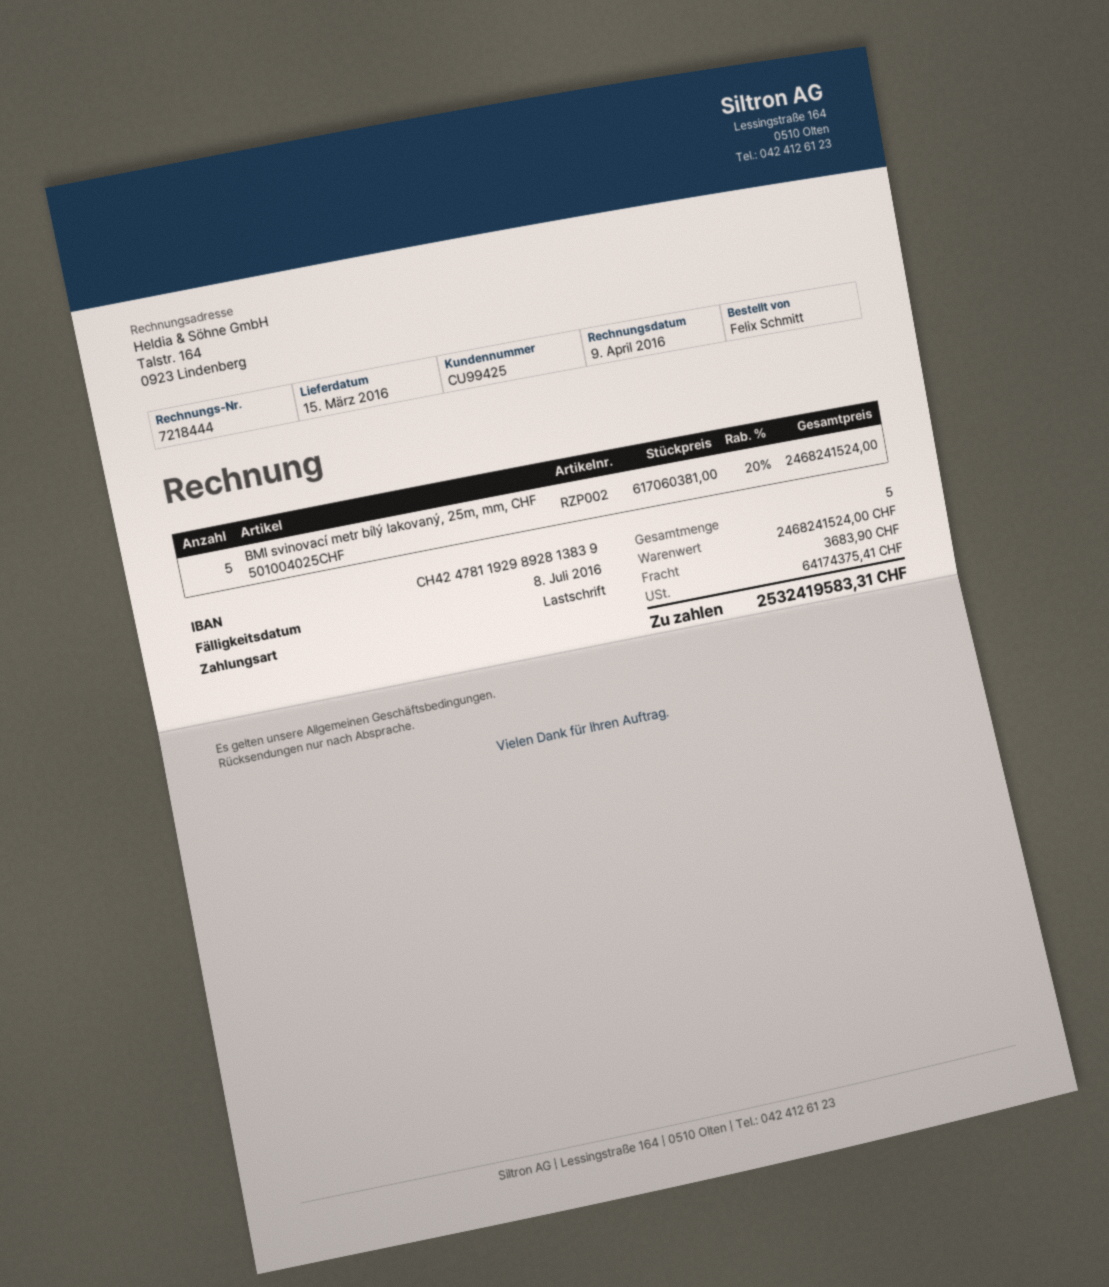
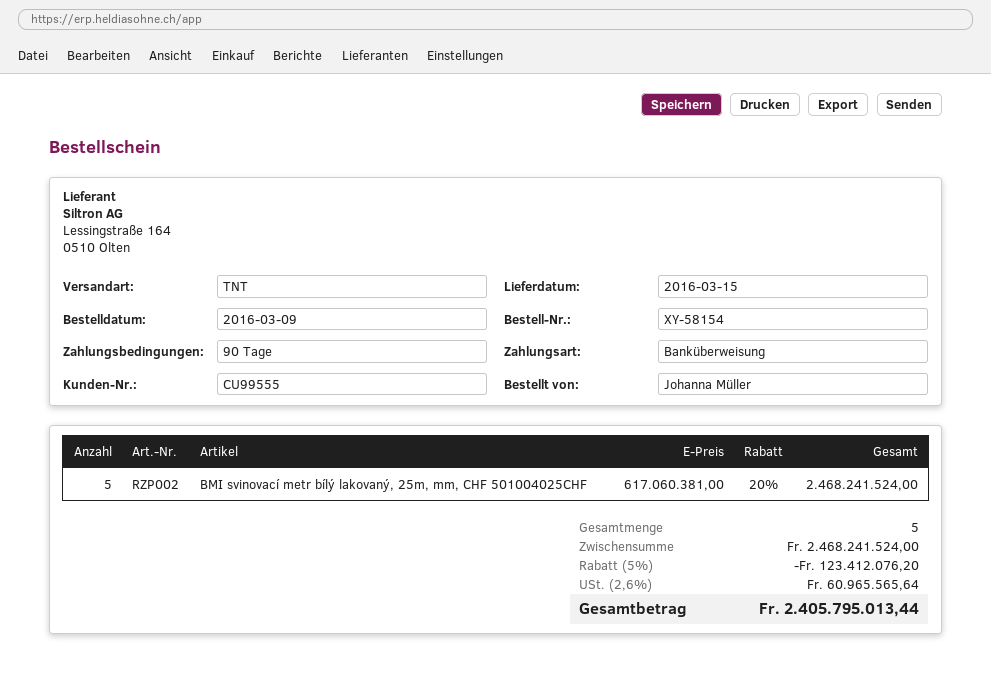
customer number: CU99425 -> CU99555
ordered by: Felix Schmitt -> Johanna Müller
payment method: direct debit -> bank transfer
discount: none -> 5% = 123412076.20
shipping: 3683.90 -> none
tax: 64174375.41 -> 60965565.64
total: 2532419583.31 -> 2405795013.44

